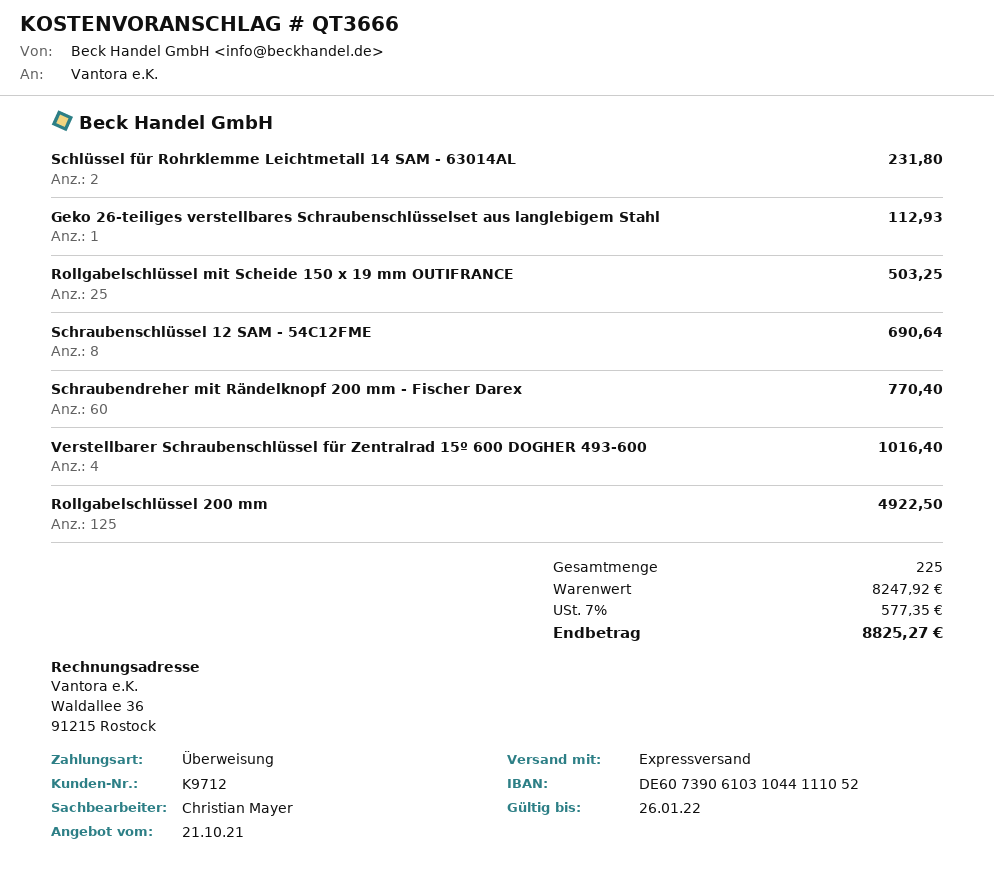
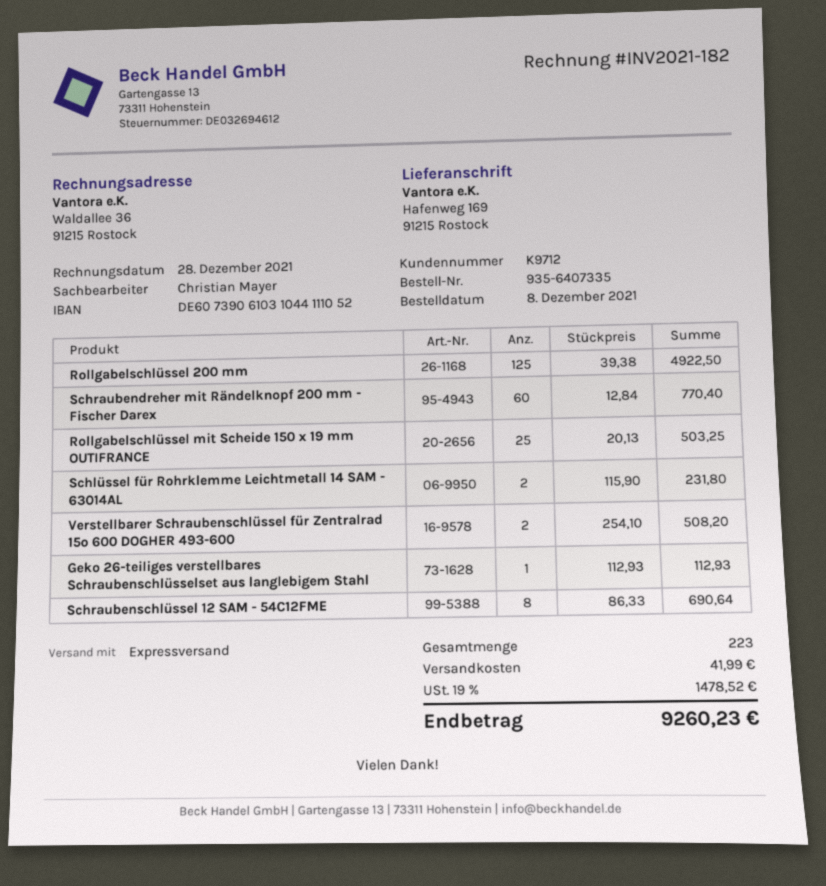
Verstellbarer Schraubenschlüssel für Zentralrad 15º 600 DOGHER 493-600: 4 for 1016.40 -> 2 for 508.20
total quantity: 225 -> 223
shipping: none -> 41.99
tax: 7% = 577.35 -> 19% = 1478.52
total: 8825.27 -> 9260.23

